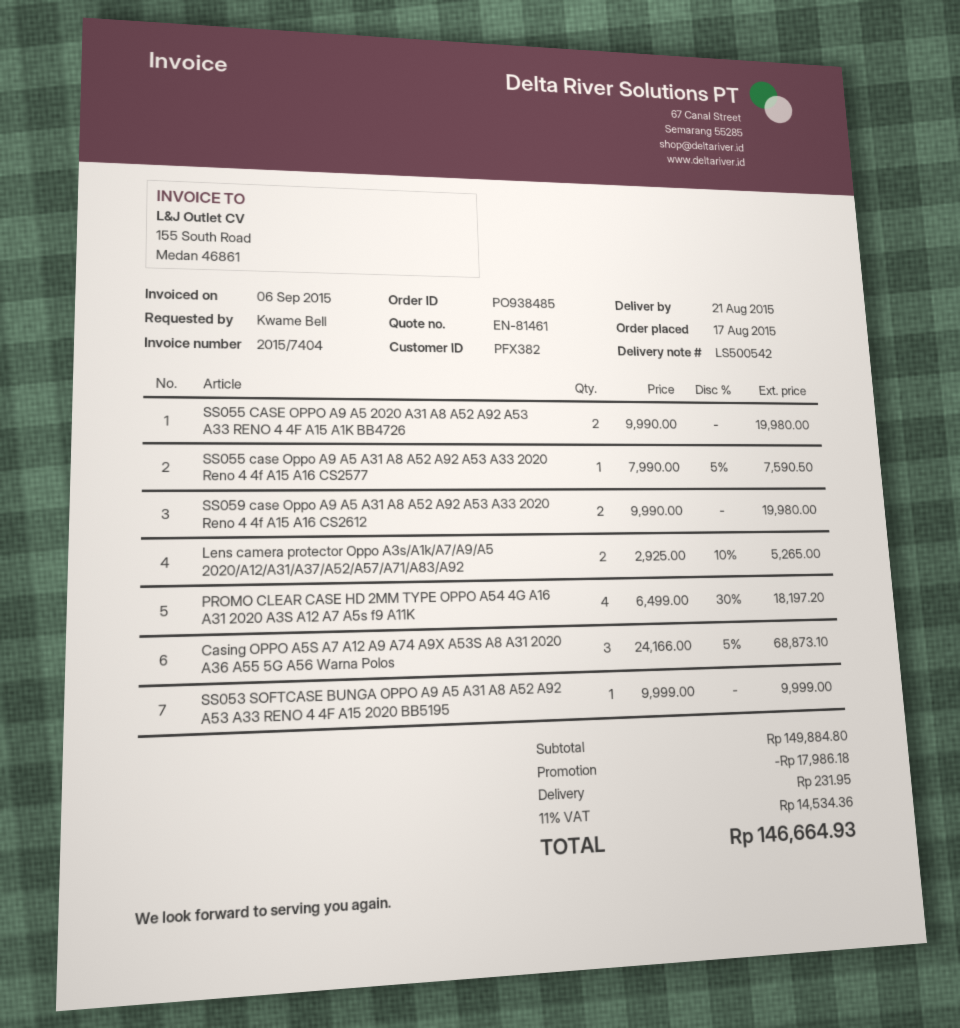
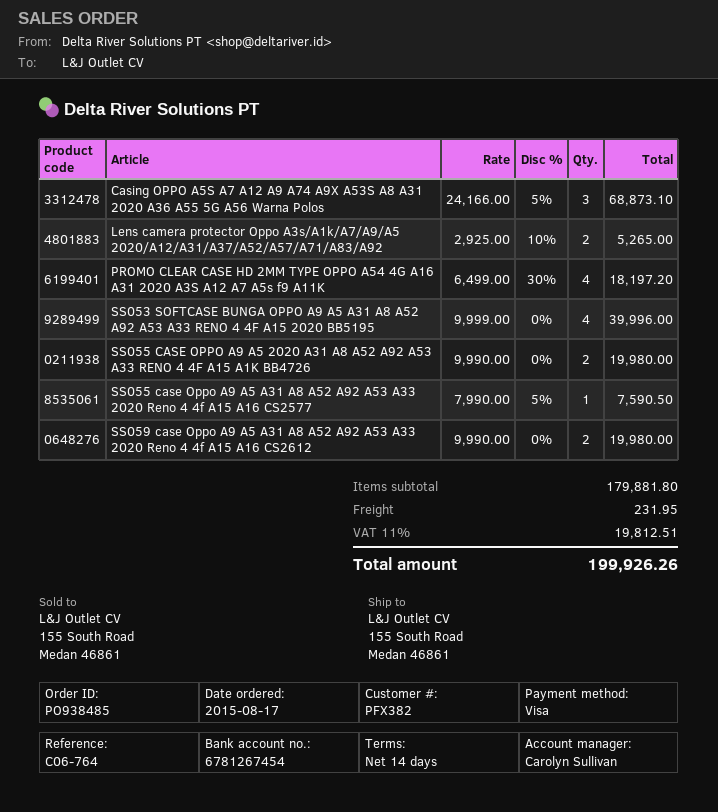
SS053 SOFTCASE BUNGA OPPO A9 A5 A31 A8 A52 A92 A53 A33 RENO 4 4F A15 2020 BB5195: 1 x 9999.00 = 9999.00 -> 4 x 9999.00 = 39996.00
subtotal: 149884.80 -> 179881.80
discount: 17986.18 -> none
tax: 11% = 14534.36 -> 11% = 19812.51
total: 146664.93 -> 199926.26

